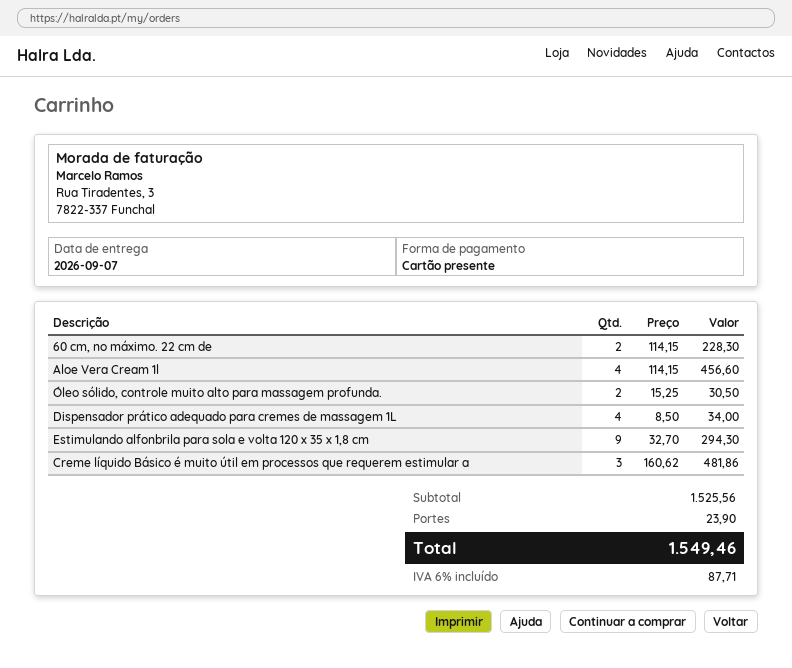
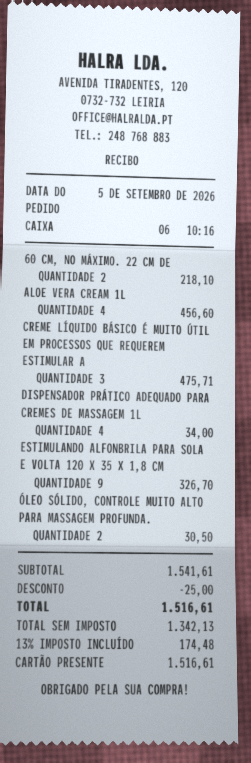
60 cm, no máximo. 22 cm de: 2 for 228.30 -> 2 for 218.10
Estimulando alfonbrila para sola e volta 120 x 35 x 1,8 cm: 9 for 294.30 -> 9 for 326.70
Creme líquido Básico é muito útil em processos que requerem estimular a: 3 for 481.86 -> 3 for 475.71
subtotal: 1525.56 -> 1541.61
discount: none -> 25.00
shipping: 23.90 -> none
tax: 6% = 87.71 -> 13% = 174.48
total: 1549.46 -> 1516.61

